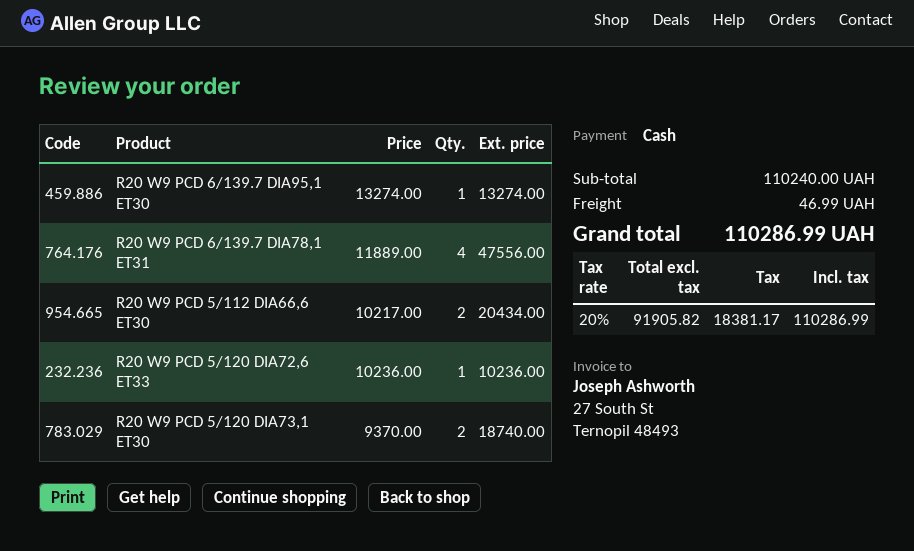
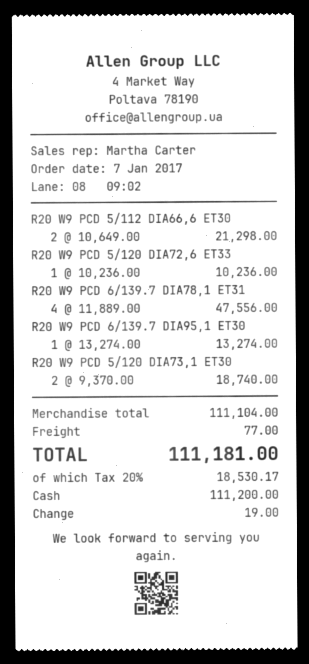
R20 W9 PCD 5/112 DIA66,6 ET30: 2 x 10217.00 = 20434.00 -> 2 x 10649.00 = 21298.00
subtotal: 110240.00 -> 111104.00
shipping: 46.99 -> 77.00
tax: 20% = 18381.17 -> 20% = 18530.17
total: 110286.99 -> 111181.00

